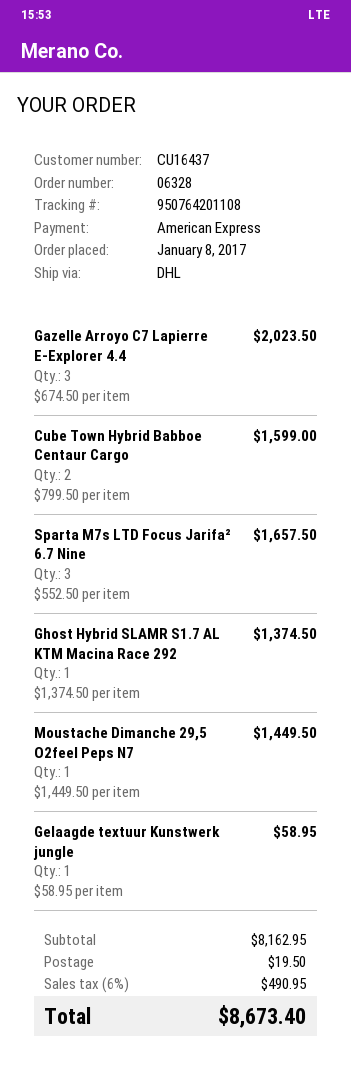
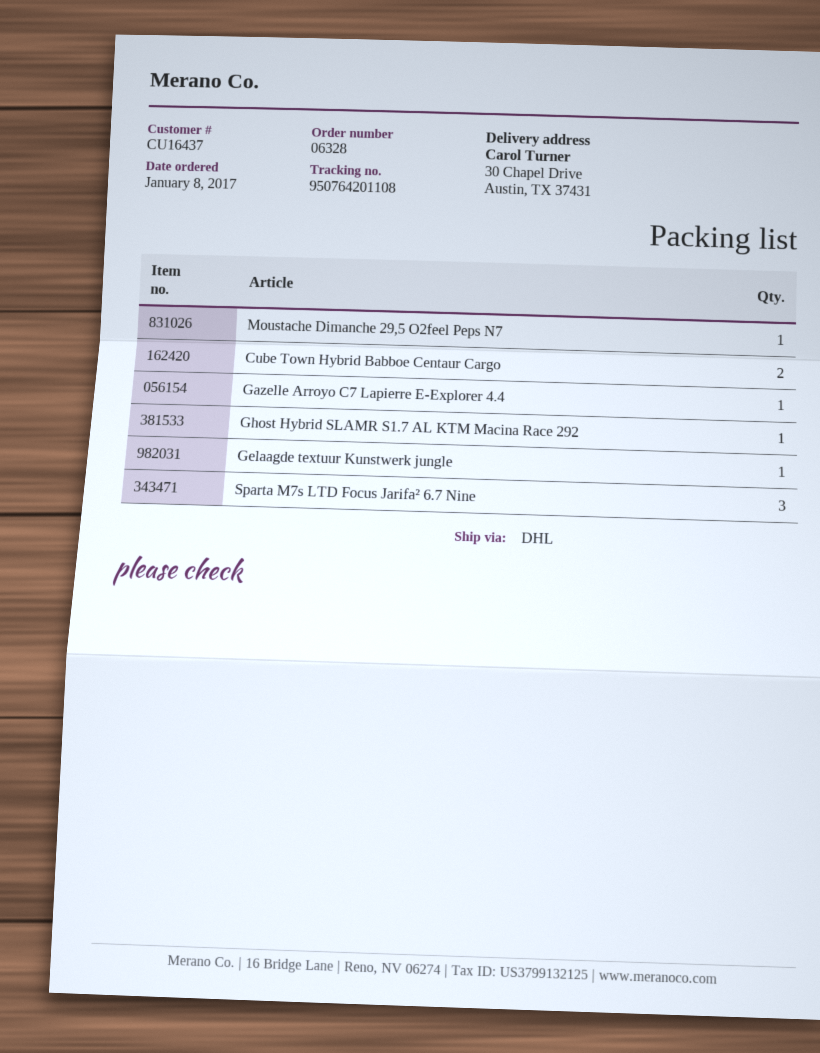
Gazelle Arroyo C7 Lapierre E-Explorer 4.4: 3 -> 1

